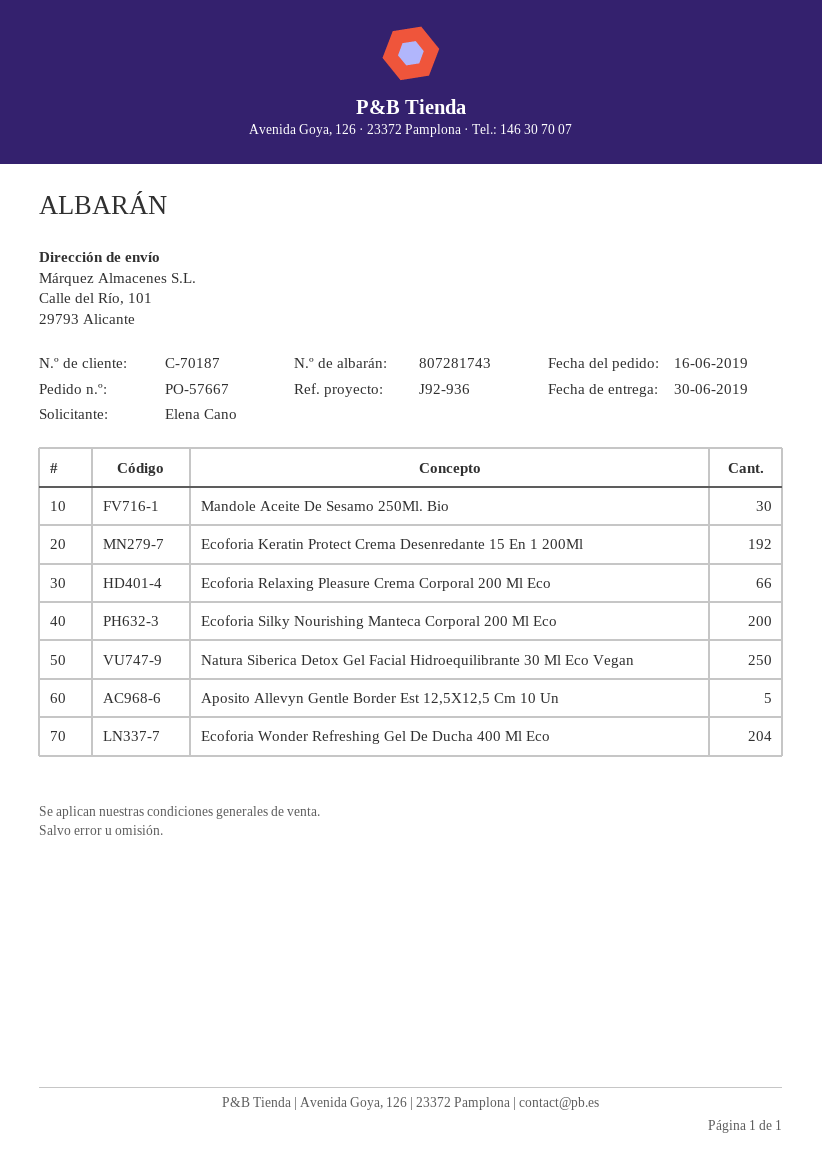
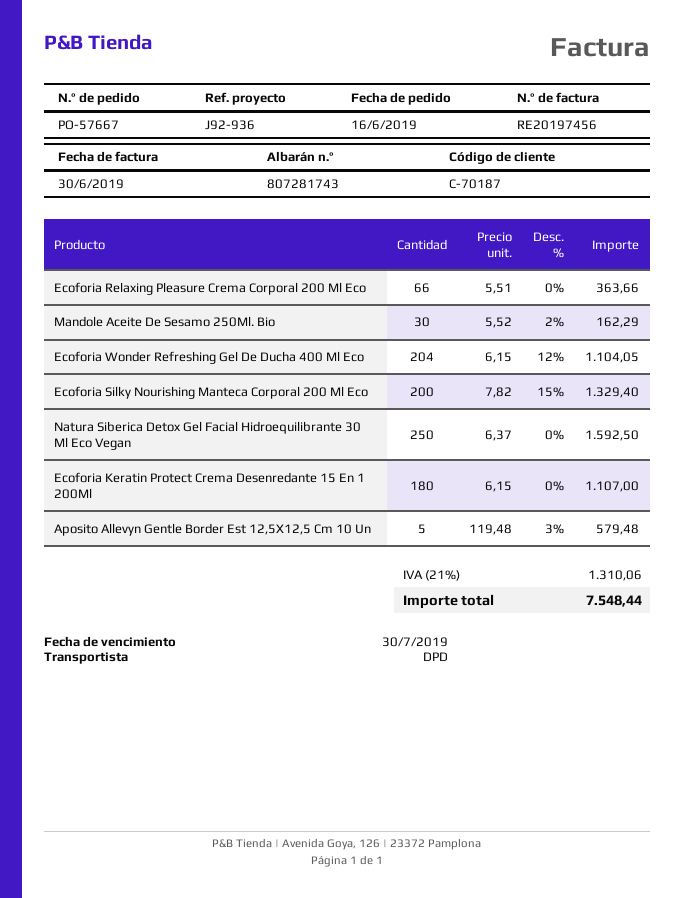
Ecoforia Keratin Protect Crema Desenredante 15 En 1 200Ml: 192 -> 180

